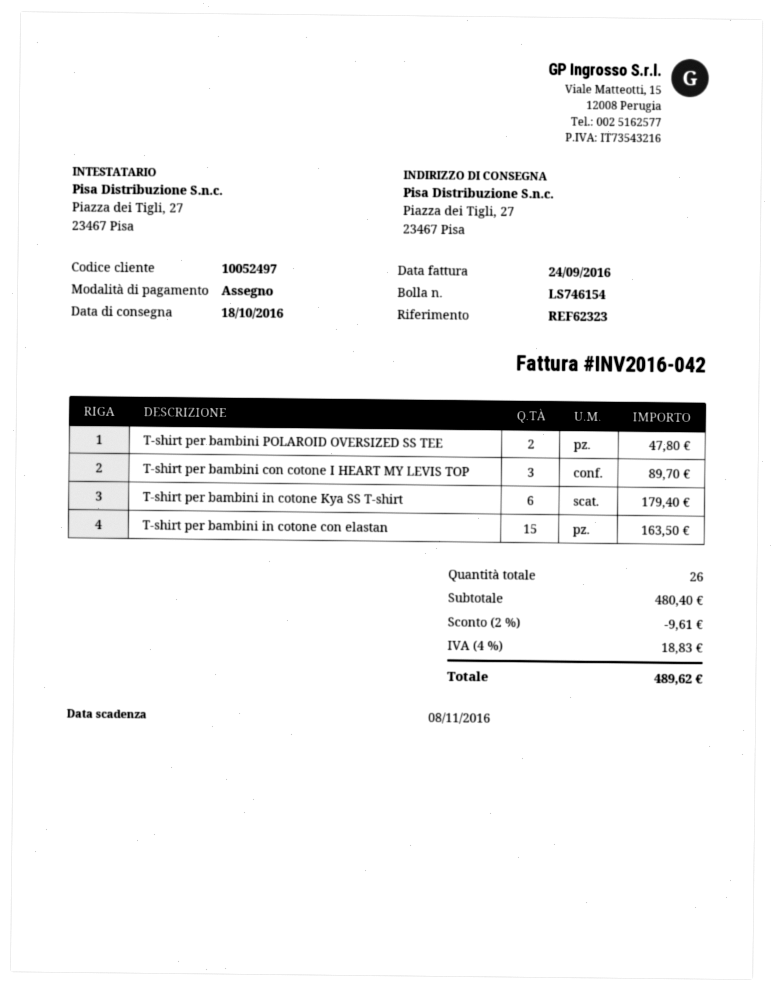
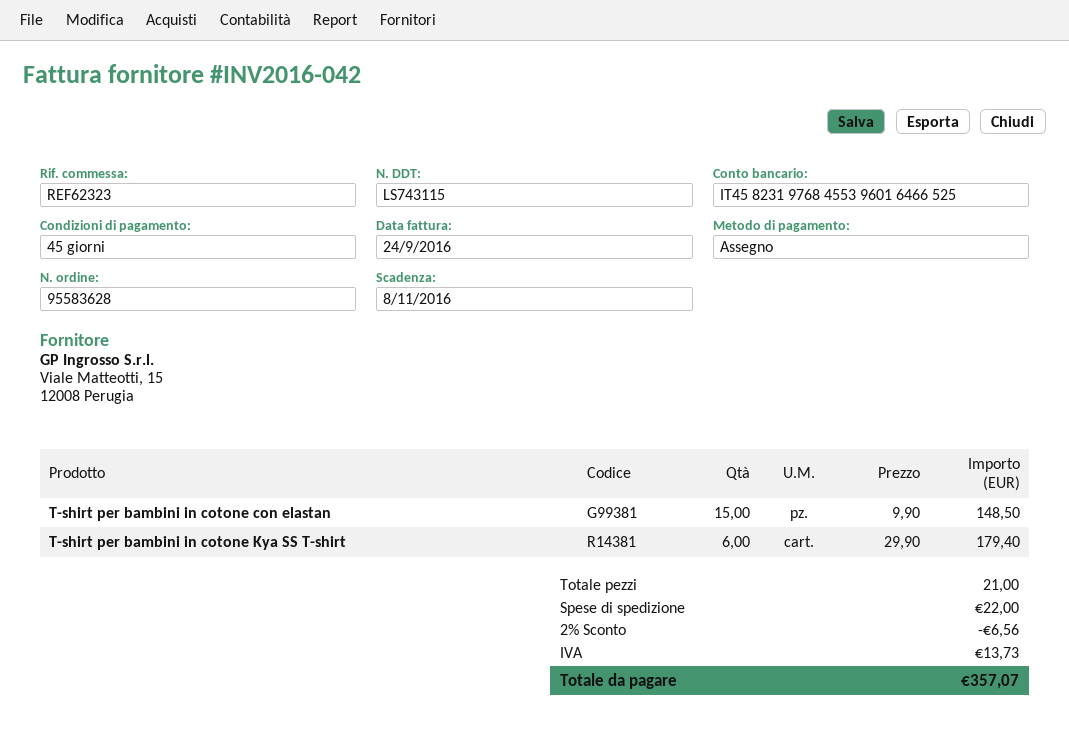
delivery note number: LS746154 -> LS743115
T-shirt per bambini POLAROID OVERSIZED SS TEE: 2 for 47.80 -> none
T-shirt per bambini con cotone I HEART MY LEVIS TOP: 3 for 89.70 -> none
T-shirt per bambini in cotone con elastan: 15 for 163.50 -> 15 for 148.50
total quantity: 26 -> 21
discount: 2% = 9.61 -> 2% = 6.56
shipping: none -> 22.00
tax: 18.83 -> 13.73
total: 489.62 -> 357.07

